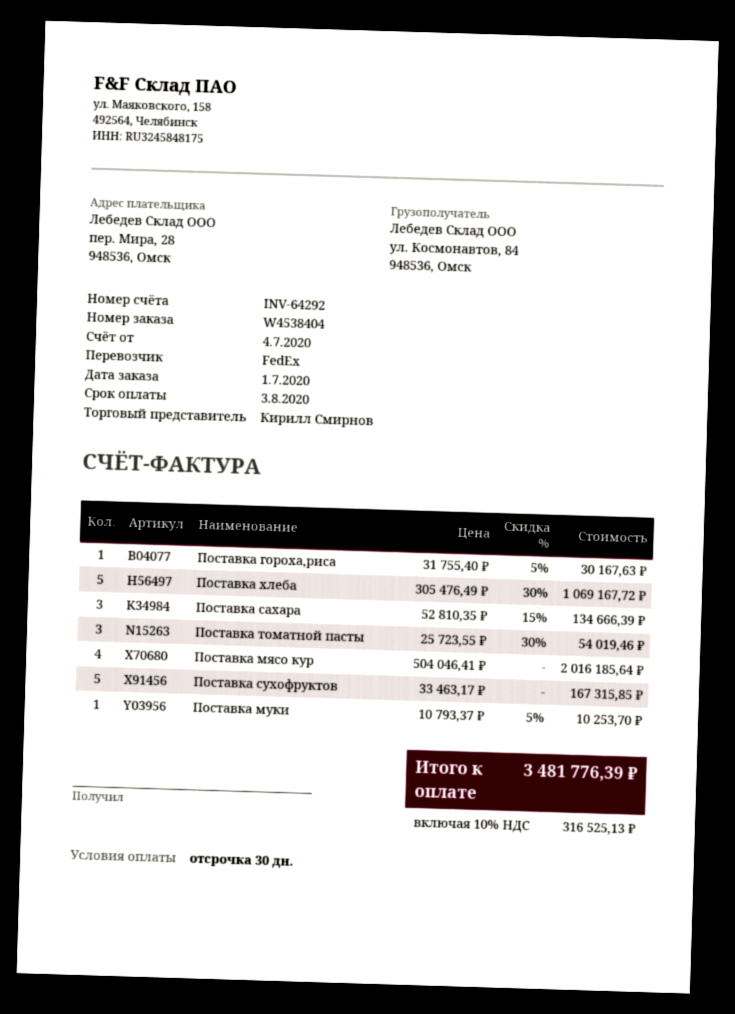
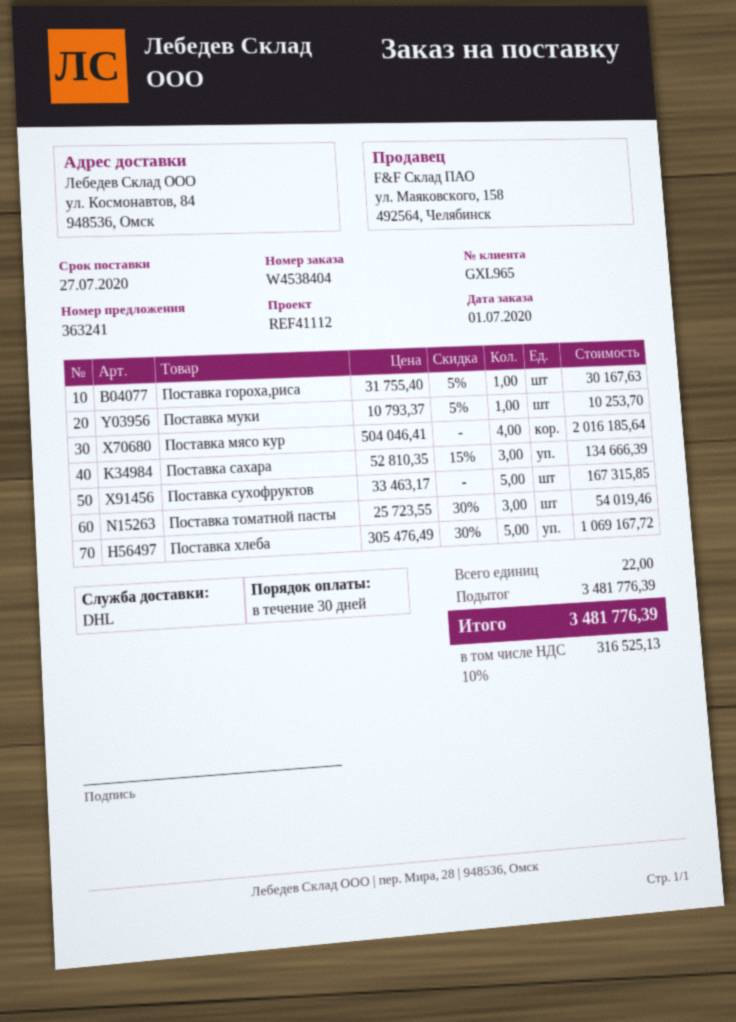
shipping method: FedEx -> DHL

